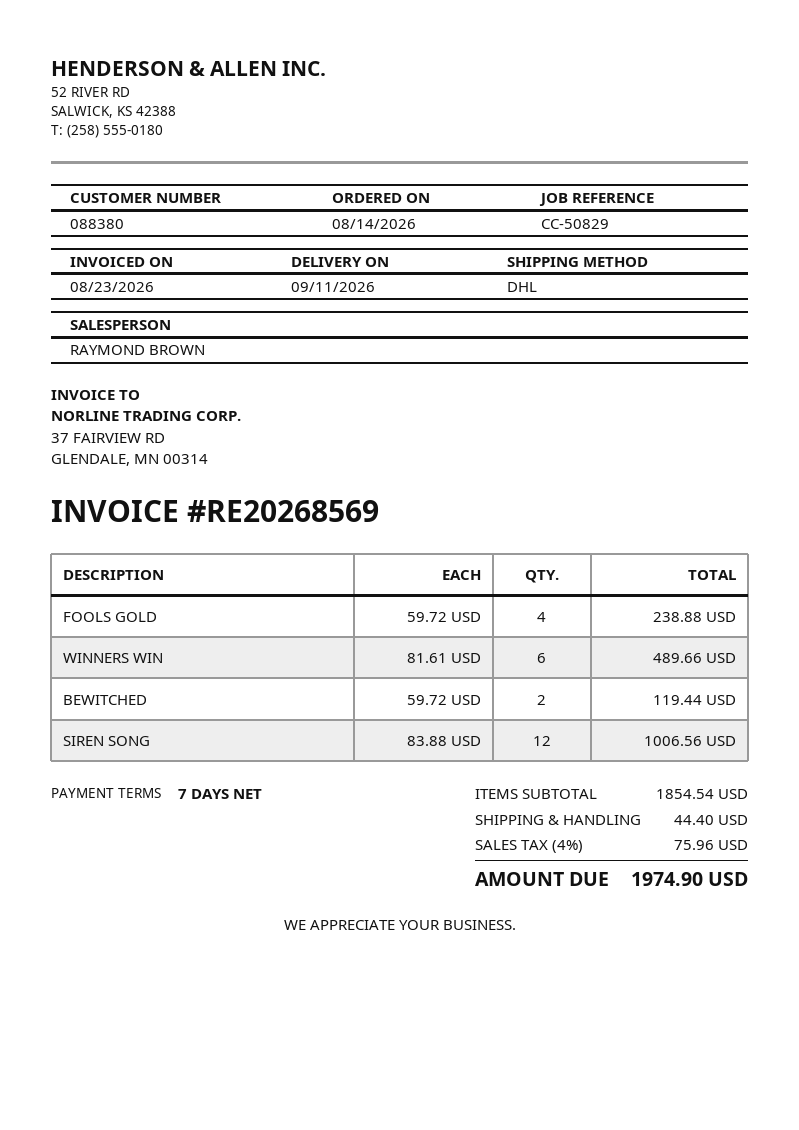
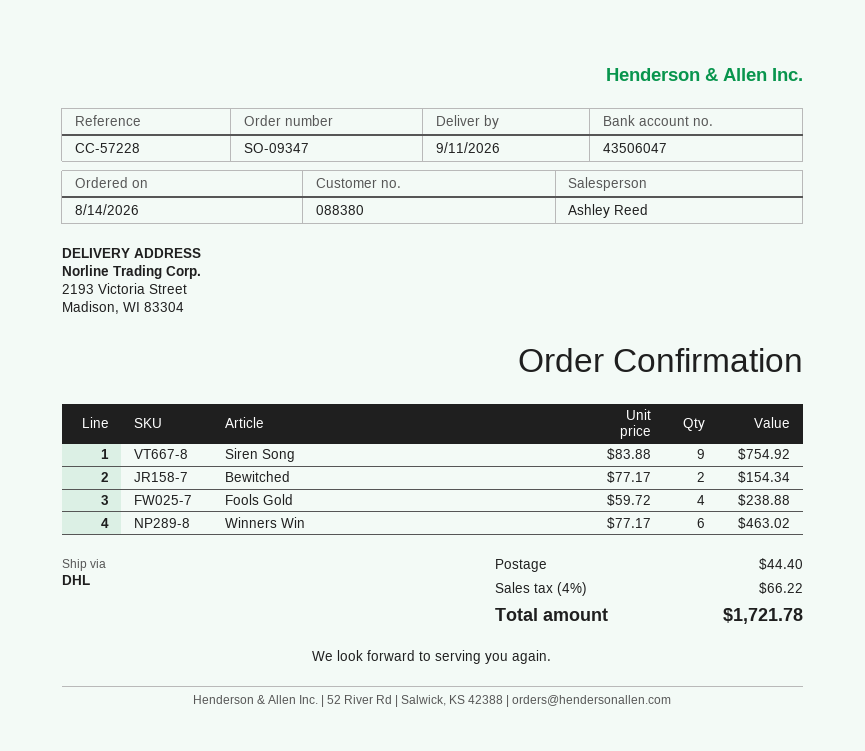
reference: CC-50829 -> CC-57228
sales rep: RAYMOND BROWN -> Ashley Reed
WINNERS WIN: 6 x 81.61 = 489.66 -> 6 x 77.17 = 463.02
BEWITCHED: 2 x 59.72 = 119.44 -> 2 x 77.17 = 154.34
SIREN SONG: 12 x 83.88 = 1006.56 -> 9 x 83.88 = 754.92
tax: 4% = 75.96 -> 4% = 66.22
total: 1974.90 -> 1721.78

